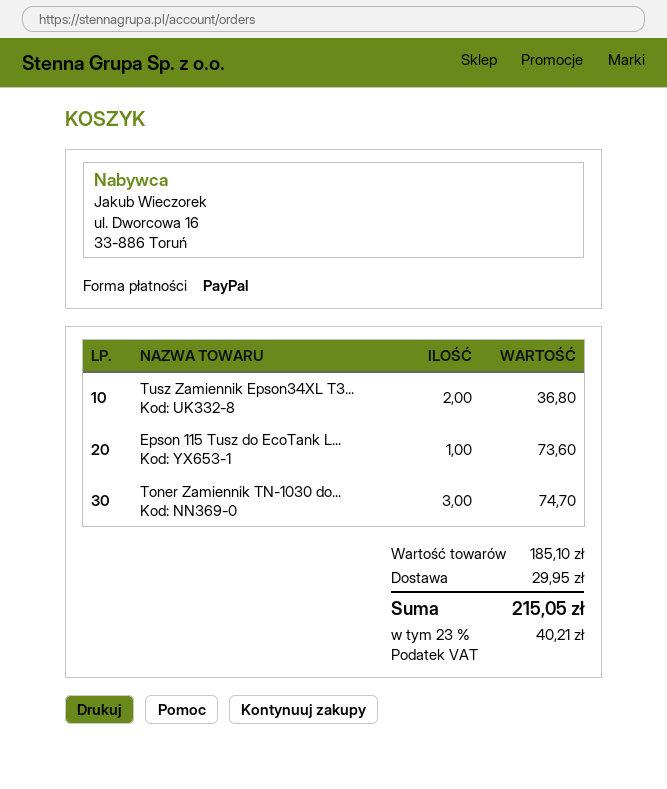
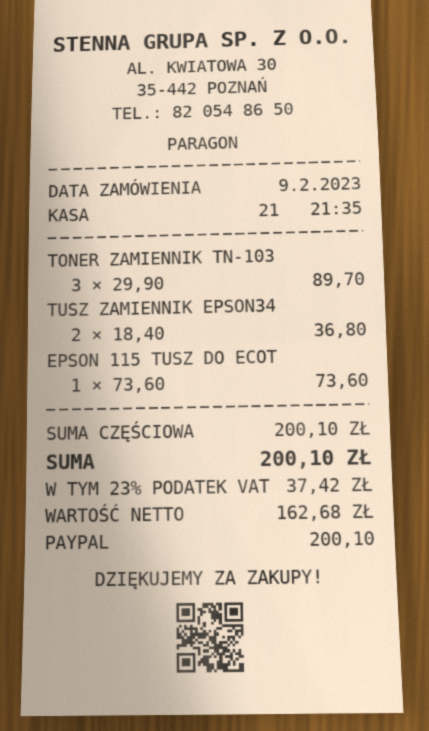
Toner Zamiennik TN-1030 do...: 3 for 74.70 -> 3 for 89.70
subtotal: 185.10 -> 200.10
shipping: 29.95 -> none
tax: 23% = 40.21 -> 23% = 37.42
total: 215.05 -> 200.10

